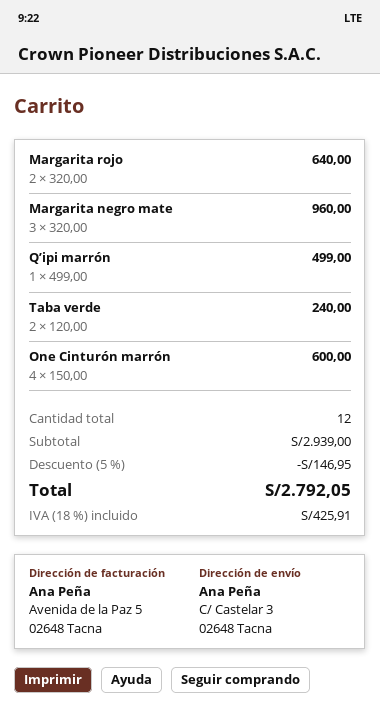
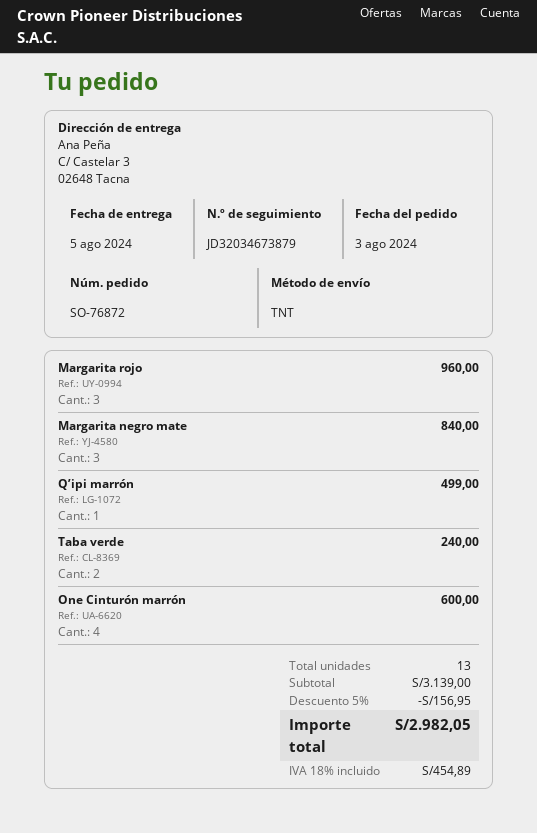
Margarita rojo: 2 for 640.00 -> 3 for 960.00
Margarita negro mate: 3 for 960.00 -> 3 for 840.00
total quantity: 12 -> 13
subtotal: 2939.00 -> 3139.00
discount: 5% = 146.95 -> 5% = 156.95
tax: 18% = 425.91 -> 18% = 454.89
total: 2792.05 -> 2982.05

